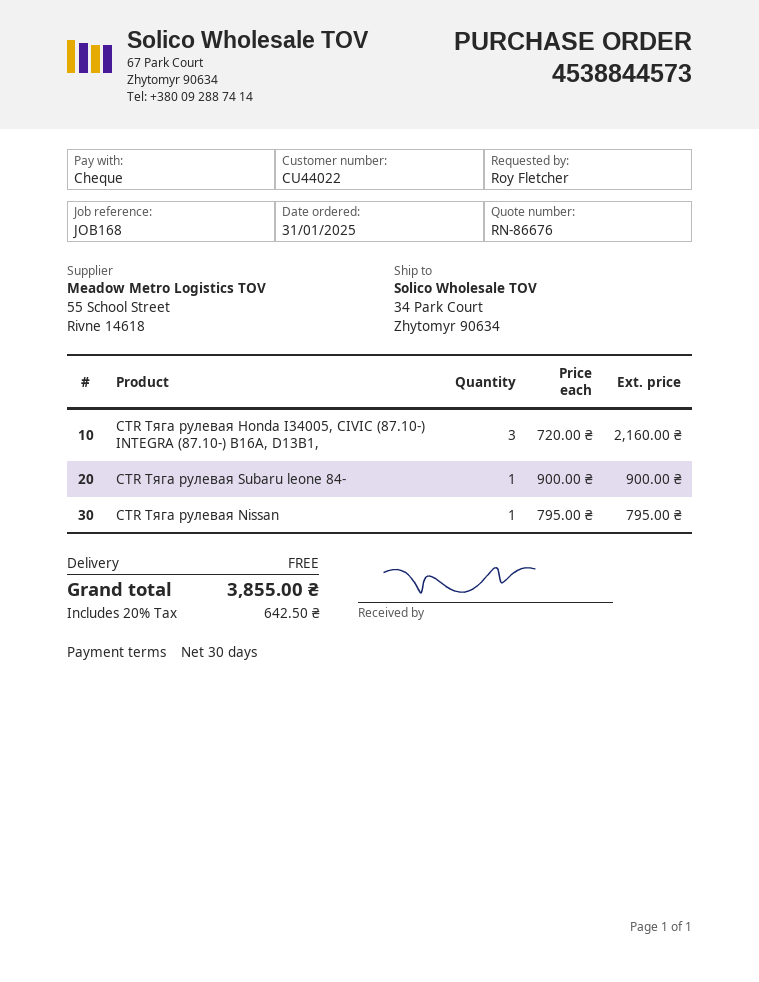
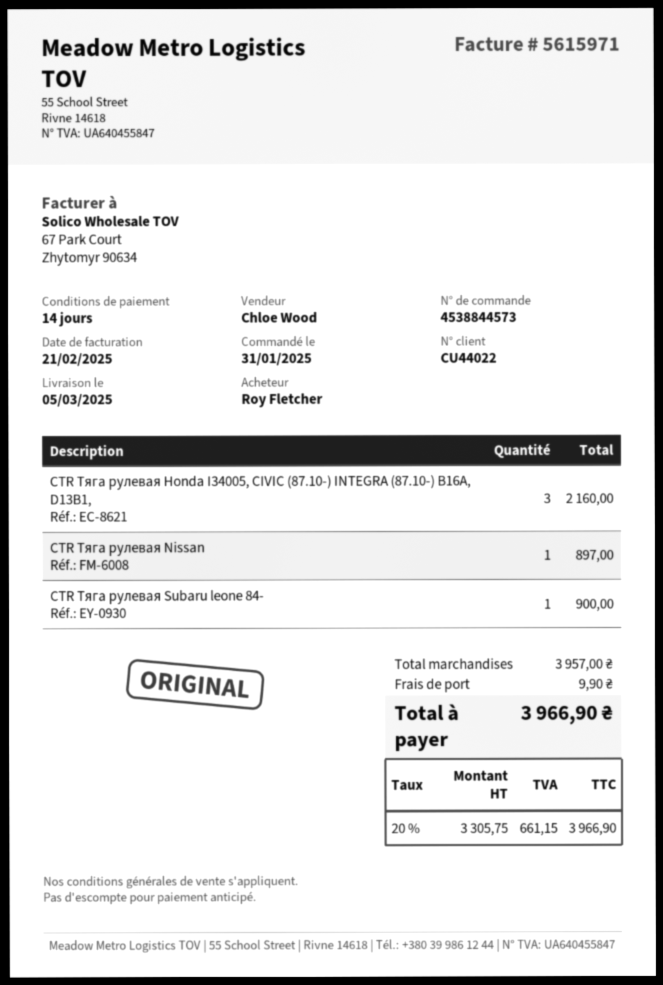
payment terms: 30 days -> 14 days
CTR Тяга рулевая Nissan: 1 for 795.00 -> 1 for 897.00
shipping: 0.00 -> 9.90
tax: 20% = 642.50 -> 20% = 661.15
total: 3855.00 -> 3966.90

